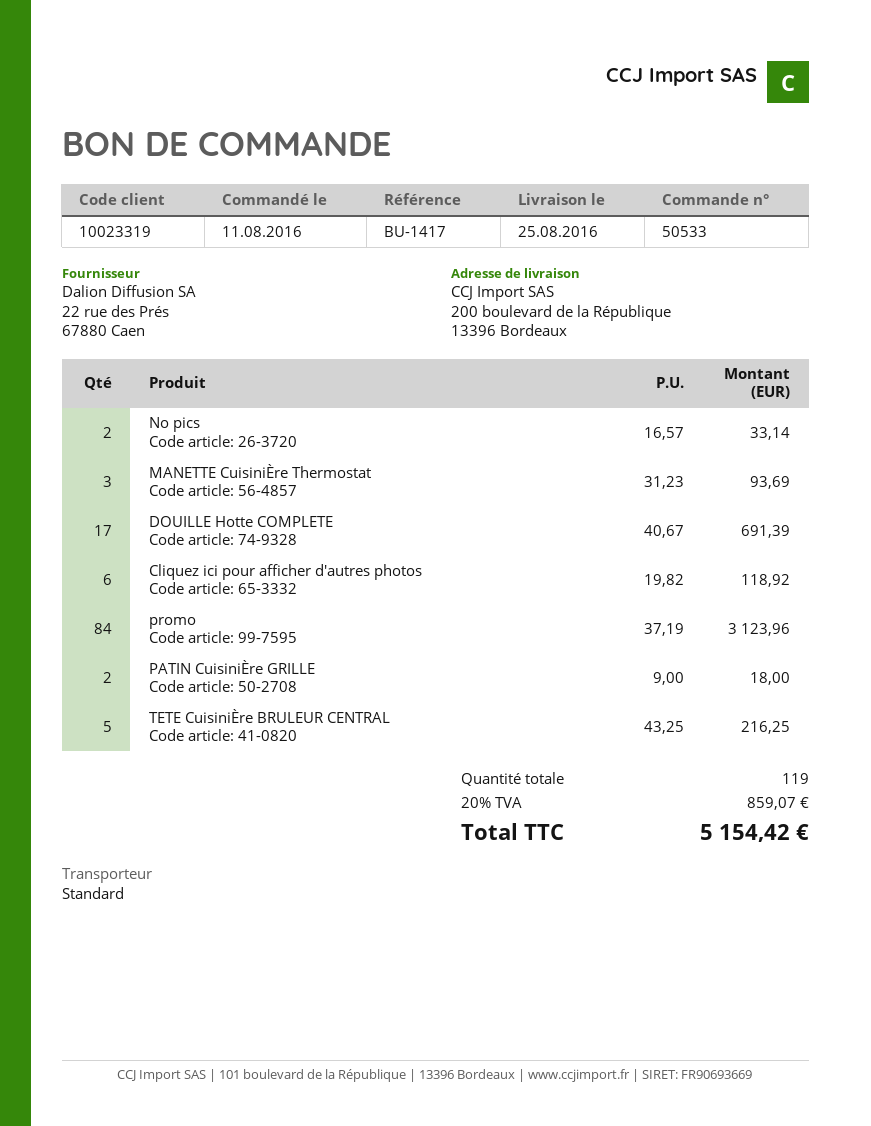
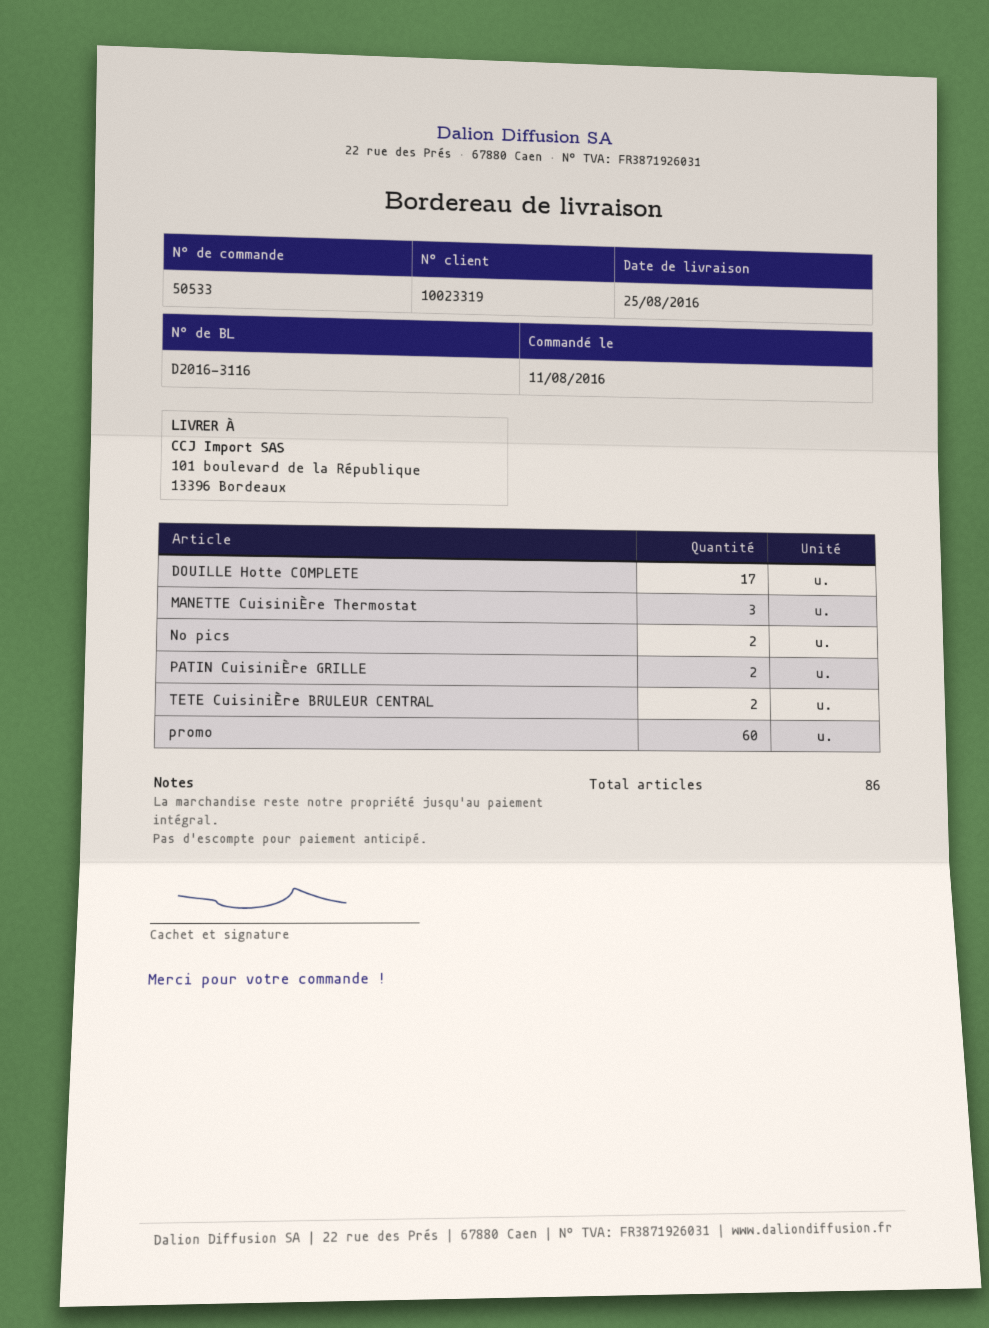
ship to: 200 boulevard de la République, 13396 Bordeaux -> 101 boulevard de la République, 13396 Bordeaux
Cliquez ici pour afficher d'autres photos: 6 -> none
promo: 84 -> 60
TETE CuisiniÈre BRULEUR CENTRAL: 5 -> 2
total quantity: 119 -> 86

